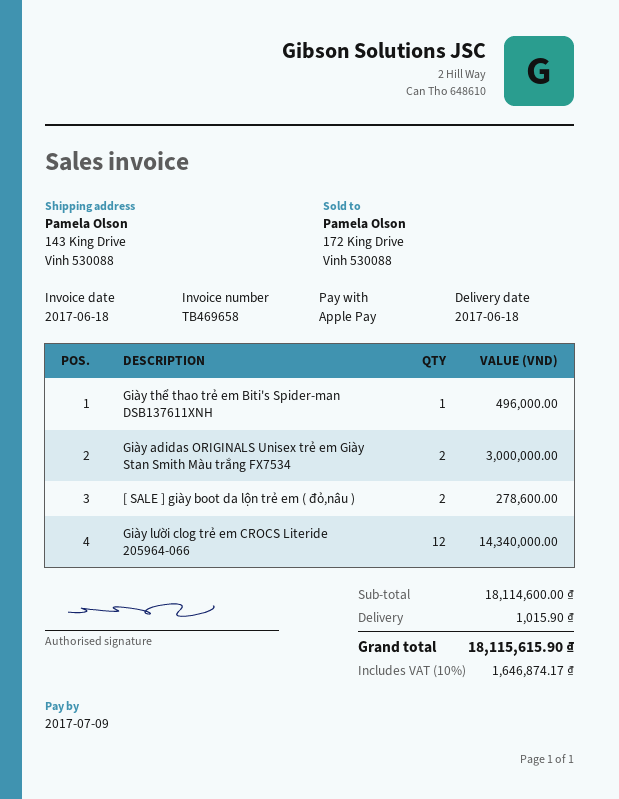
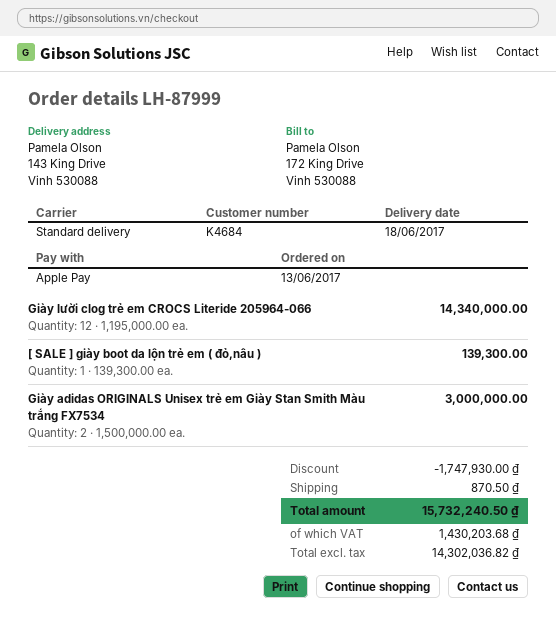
Giày thể thao trẻ em Biti's Spider-man DSB137611XNH: 1 for 496000.00 -> none
[ SALE ] giày boot da lộn trẻ em ( đỏ,nâu ): 2 for 278600.00 -> 1 for 139300.00
discount: none -> 1747930.00
shipping: 1015.90 -> 870.50
tax: 1646874.17 -> 1430203.68
total: 18115615.90 -> 15732240.50

